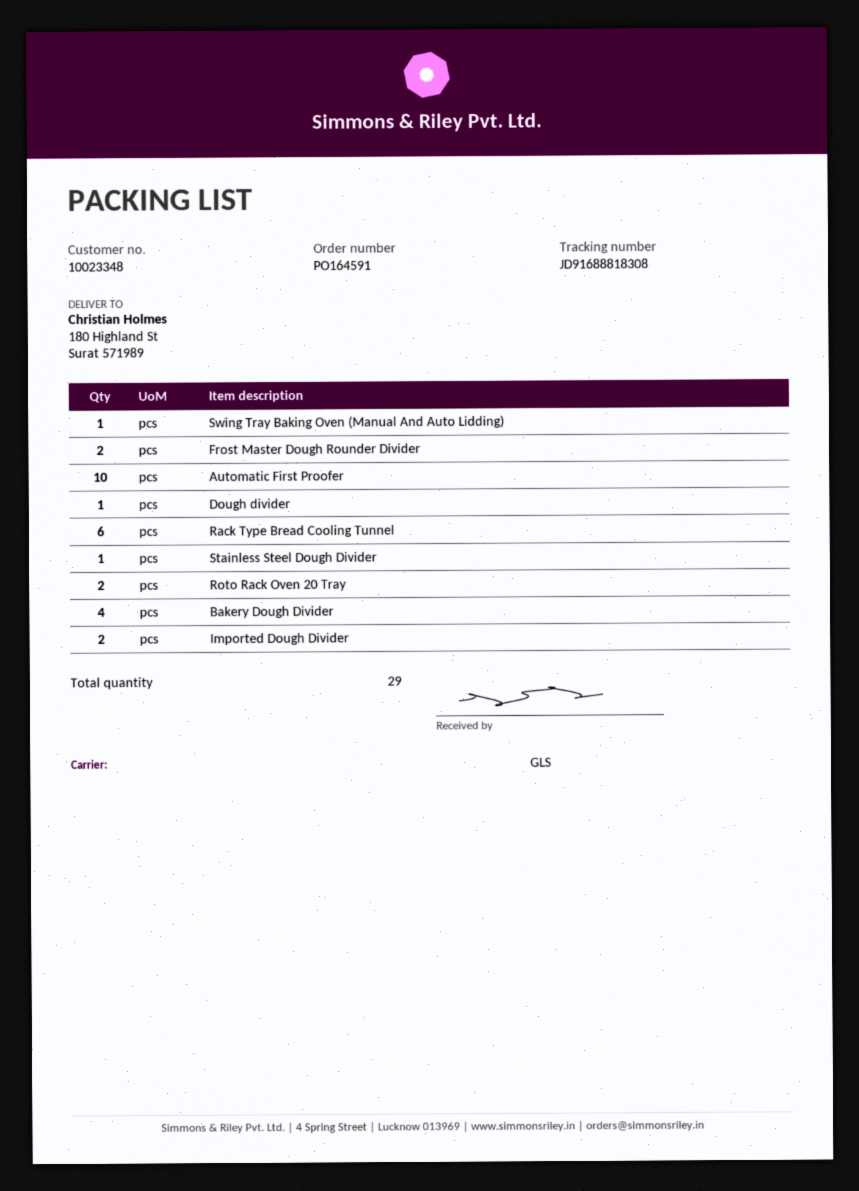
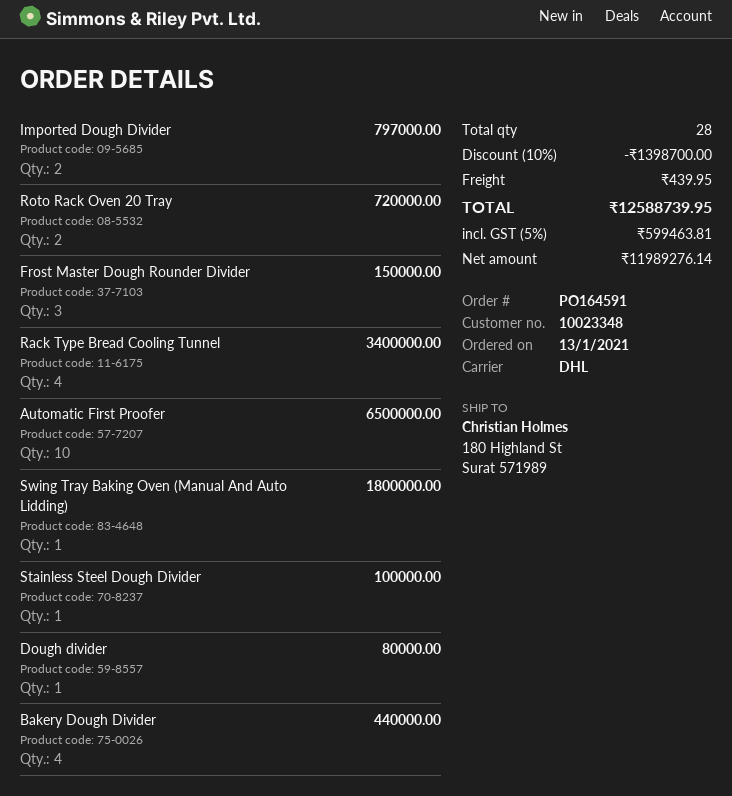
shipping method: GLS -> DHL
Frost Master Dough Rounder Divider: 2 -> 3
Rack Type Bread Cooling Tunnel: 6 -> 4
total quantity: 29 -> 28

